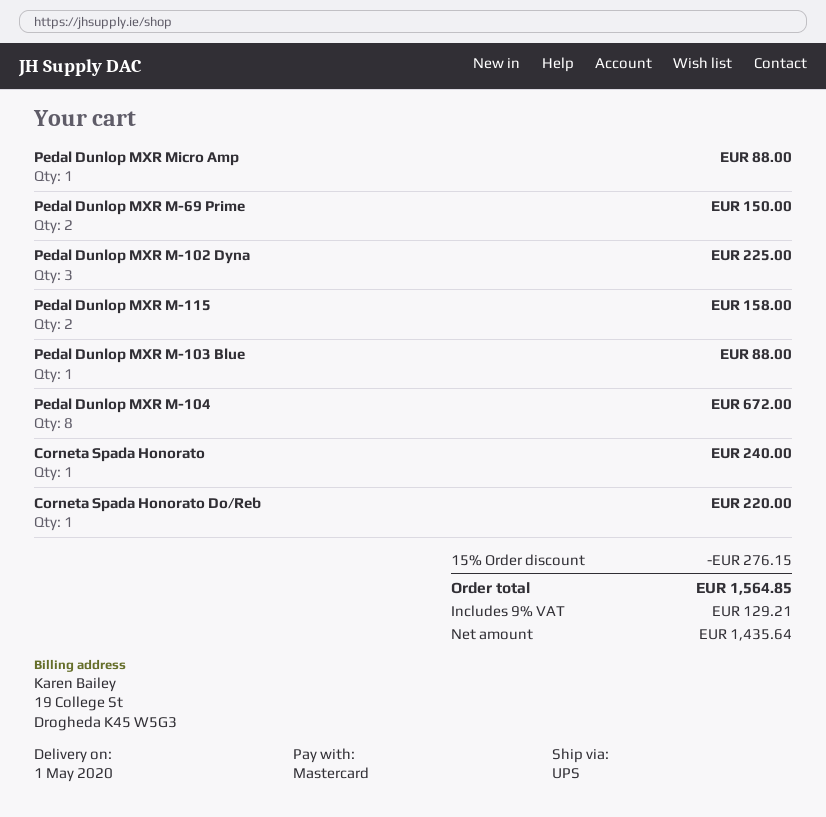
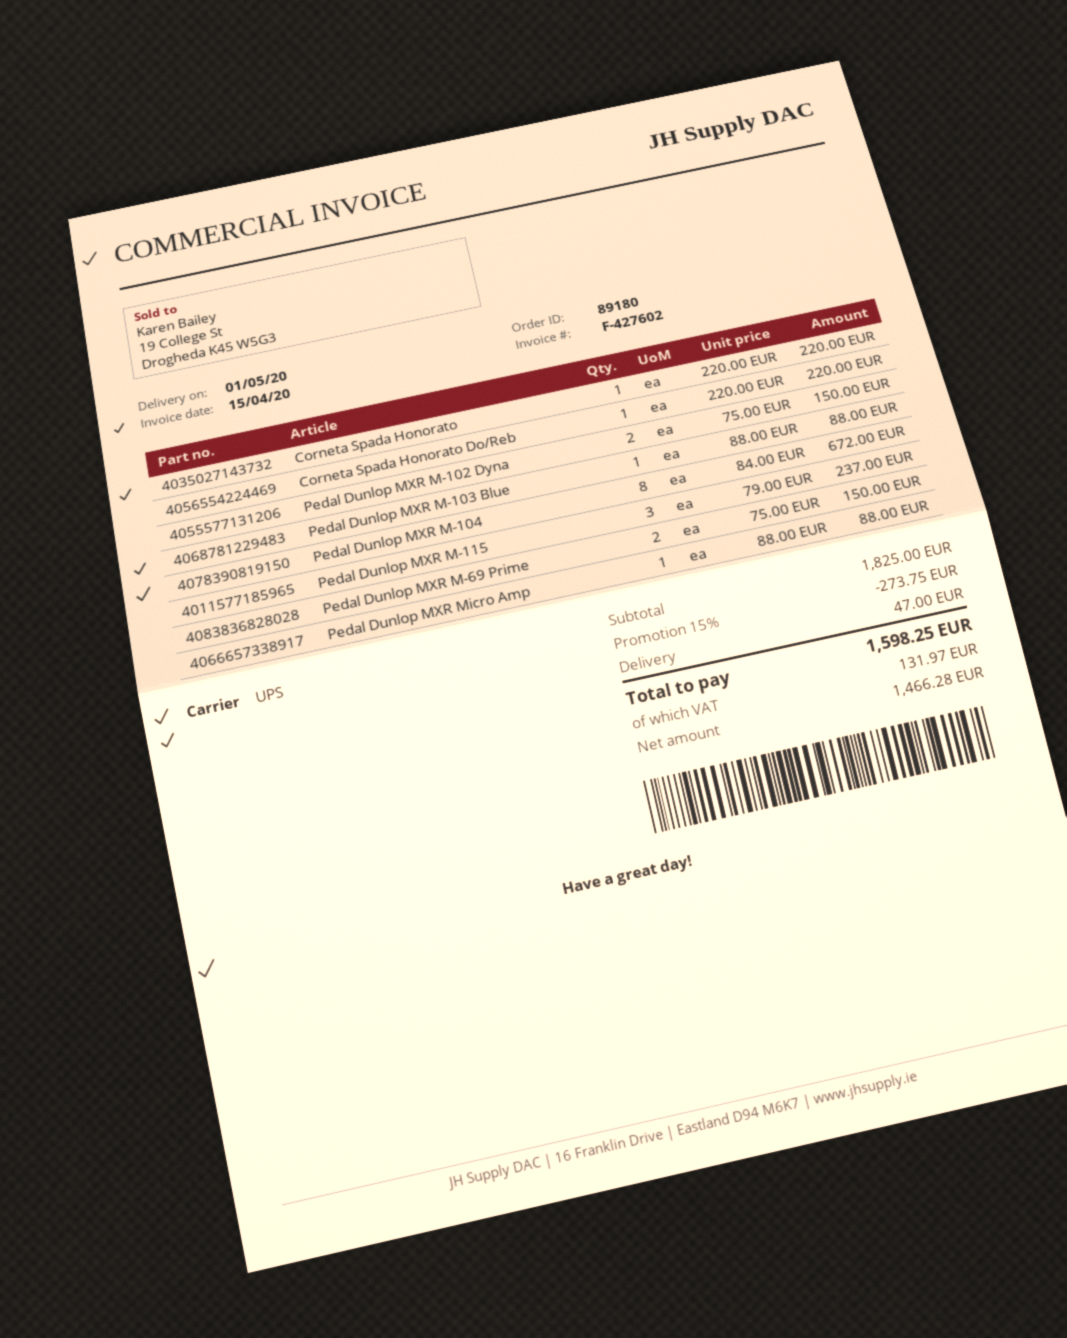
Pedal Dunlop MXR M-102 Dyna: 3 for 225.00 -> 2 for 150.00
Pedal Dunlop MXR M-115: 2 for 158.00 -> 3 for 237.00
Corneta Spada Honorato: 1 for 240.00 -> 1 for 220.00
discount: 15% = 276.15 -> 15% = 273.75
shipping: none -> 47.00
net: 1435.64 -> 1466.28
tax: 129.21 -> 131.97
total: 1564.85 -> 1598.25

